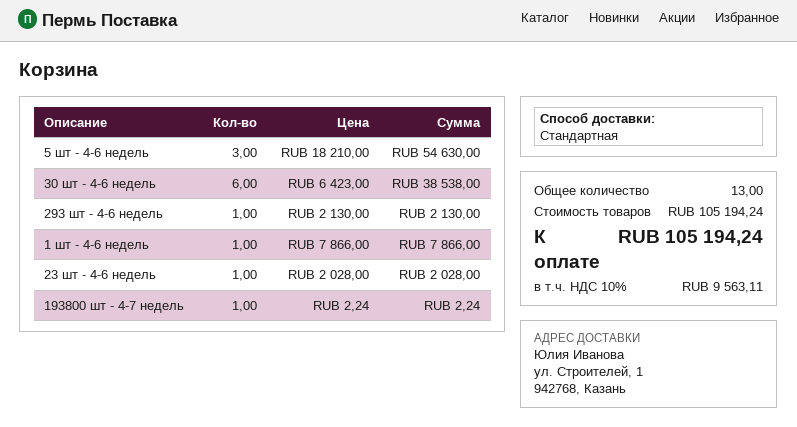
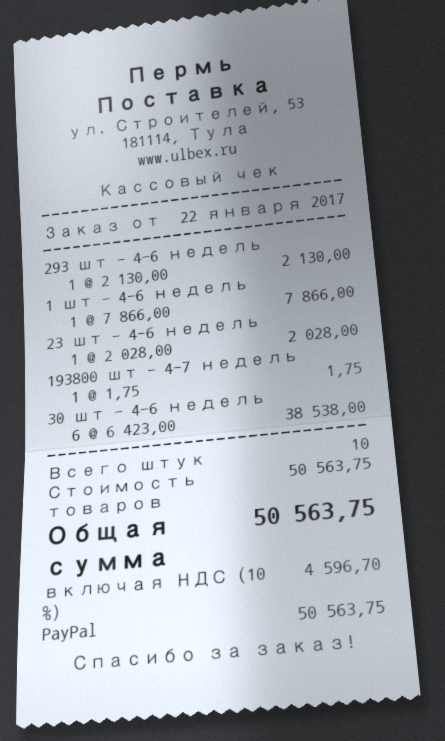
5 шт - 4-6 недель: 3 x 18210.00 = 54630.00 -> none
193800 шт - 4-7 недель: 1 x 2.24 = 2.24 -> 1 x 1.75 = 1.75
total quantity: 13 -> 10
subtotal: 105194.24 -> 50563.75
tax: 10% = 9563.11 -> 10% = 4596.70
total: 105194.24 -> 50563.75

